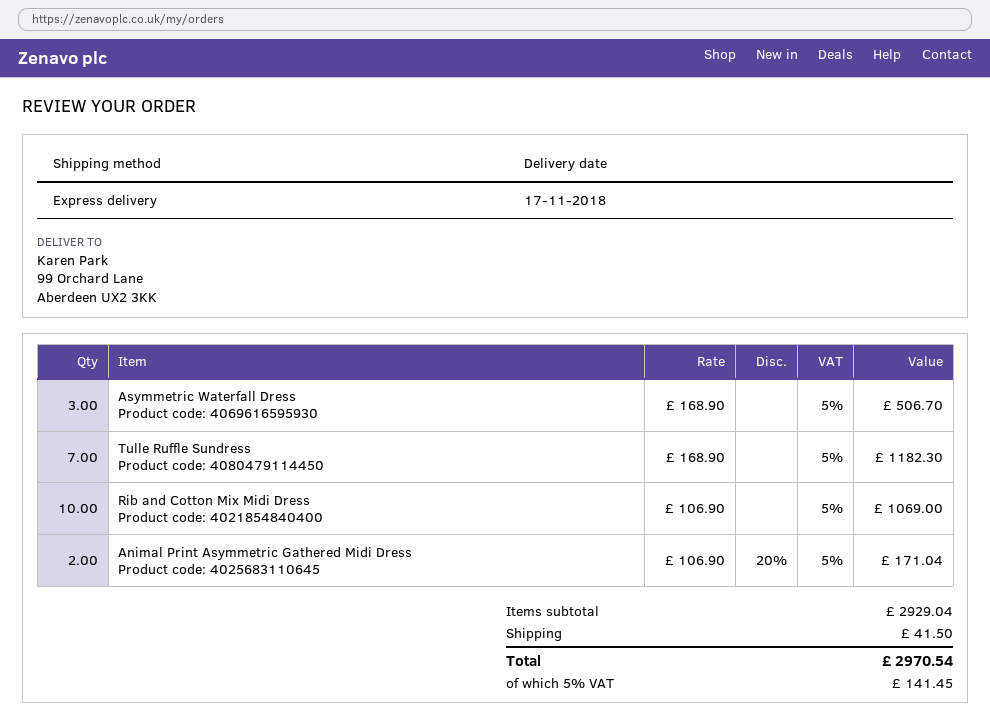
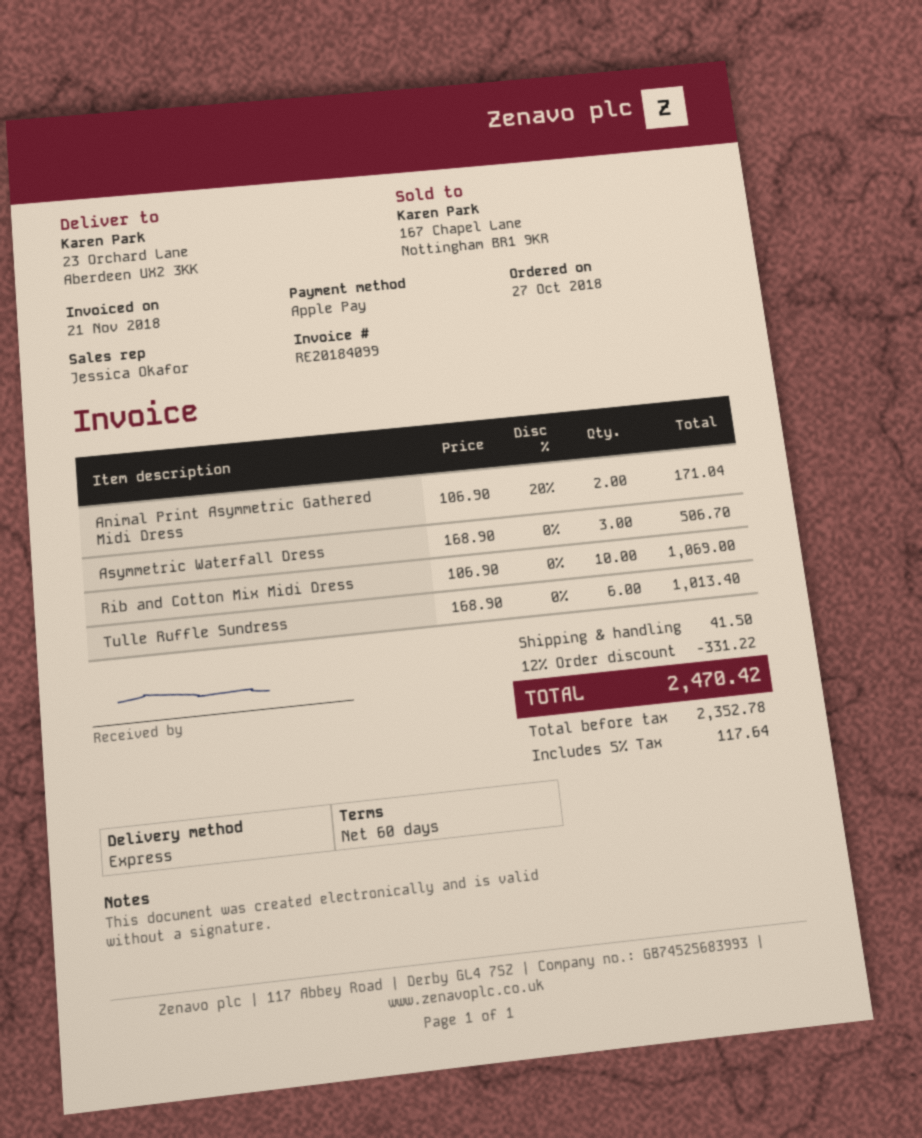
ship to: 99 Orchard Lane, Aberdeen UX2 3KK -> 23 Orchard Lane, Aberdeen UX2 3KK
Tulle Ruffle Sundress: 7 x 168.90 = 1182.30 -> 6 x 168.90 = 1013.40
discount: none -> 12% = 331.22
tax: 5% = 141.45 -> 5% = 117.64
total: 2970.54 -> 2470.42

